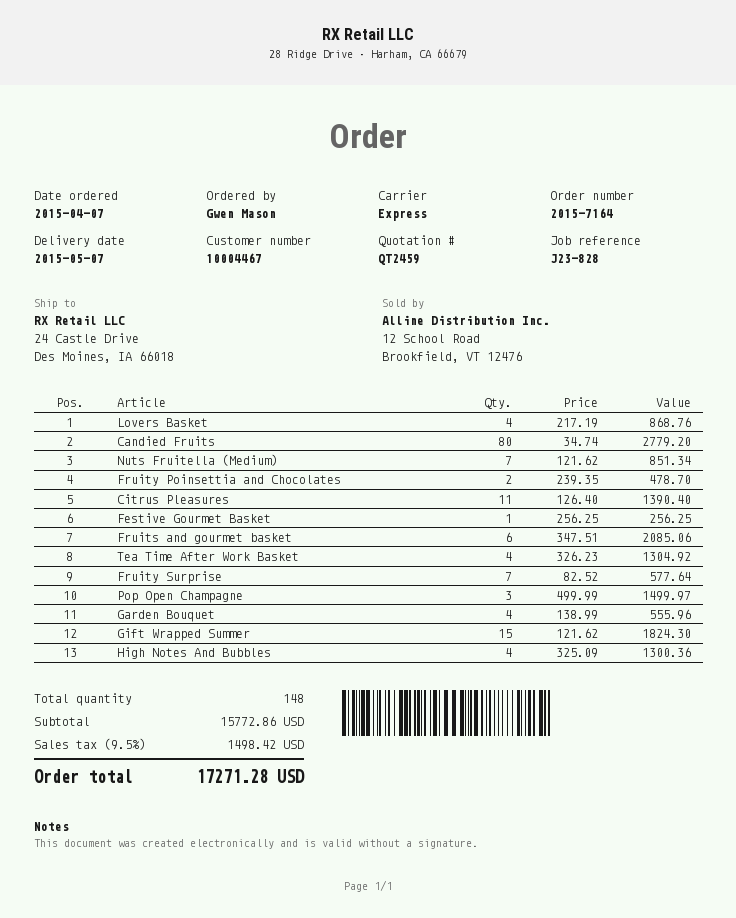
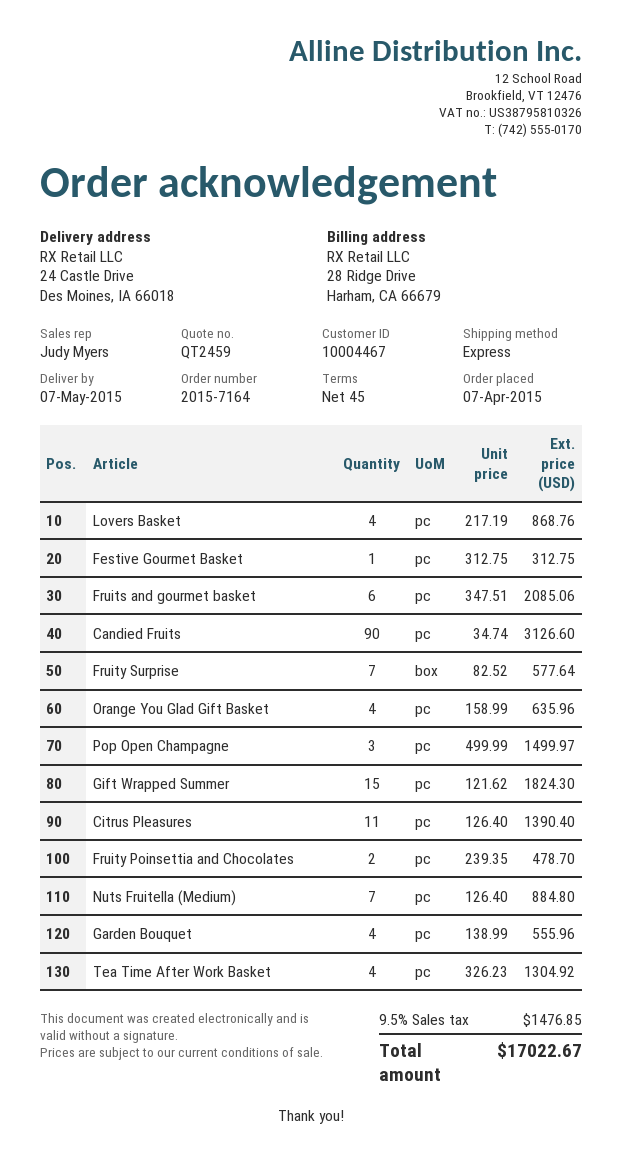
Candied Fruits: 80 x 34.74 = 2779.20 -> 90 x 34.74 = 3126.60
Nuts Fruitella (Medium): 7 x 121.62 = 851.34 -> 7 x 126.40 = 884.80
Festive Gourmet Basket: 1 x 256.25 = 256.25 -> 1 x 312.75 = 312.75
High Notes And Bubbles: 4 x 325.09 = 1300.36 -> none
Orange You Glad Gift Basket: none -> 4 x 158.99 = 635.96
tax: 9.5% = 1498.42 -> 9.5% = 1476.85
total: 17271.28 -> 17022.67

